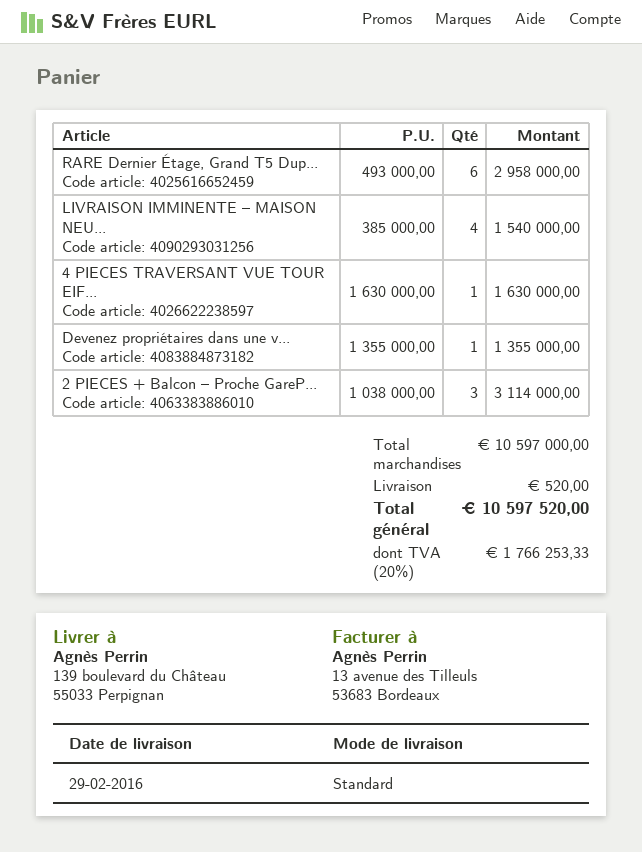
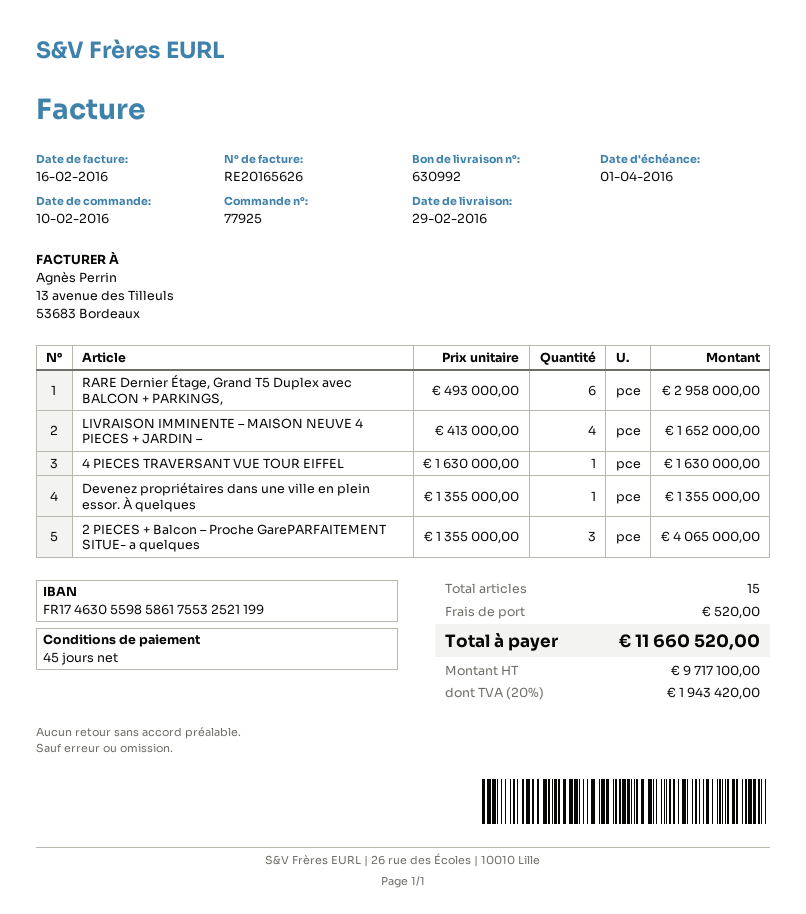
LIVRAISON IMMINENTE – MAISON NEU...: 4 x 385000.00 = 1540000.00 -> 4 x 413000.00 = 1652000.00
2 PIECES + Balcon – Proche GareP...: 3 x 1038000.00 = 3114000.00 -> 3 x 1355000.00 = 4065000.00
tax: 20% = 1766253.33 -> 20% = 1943420.00
total: 10597520.00 -> 11660520.00

